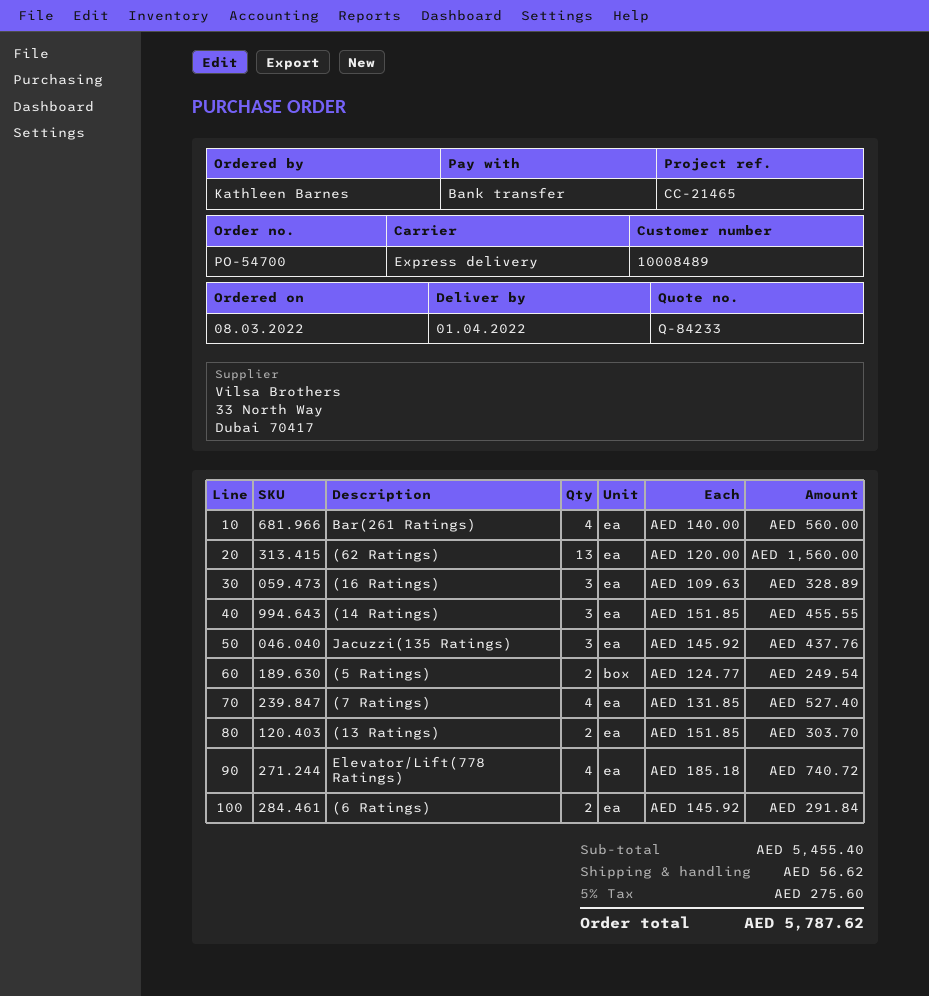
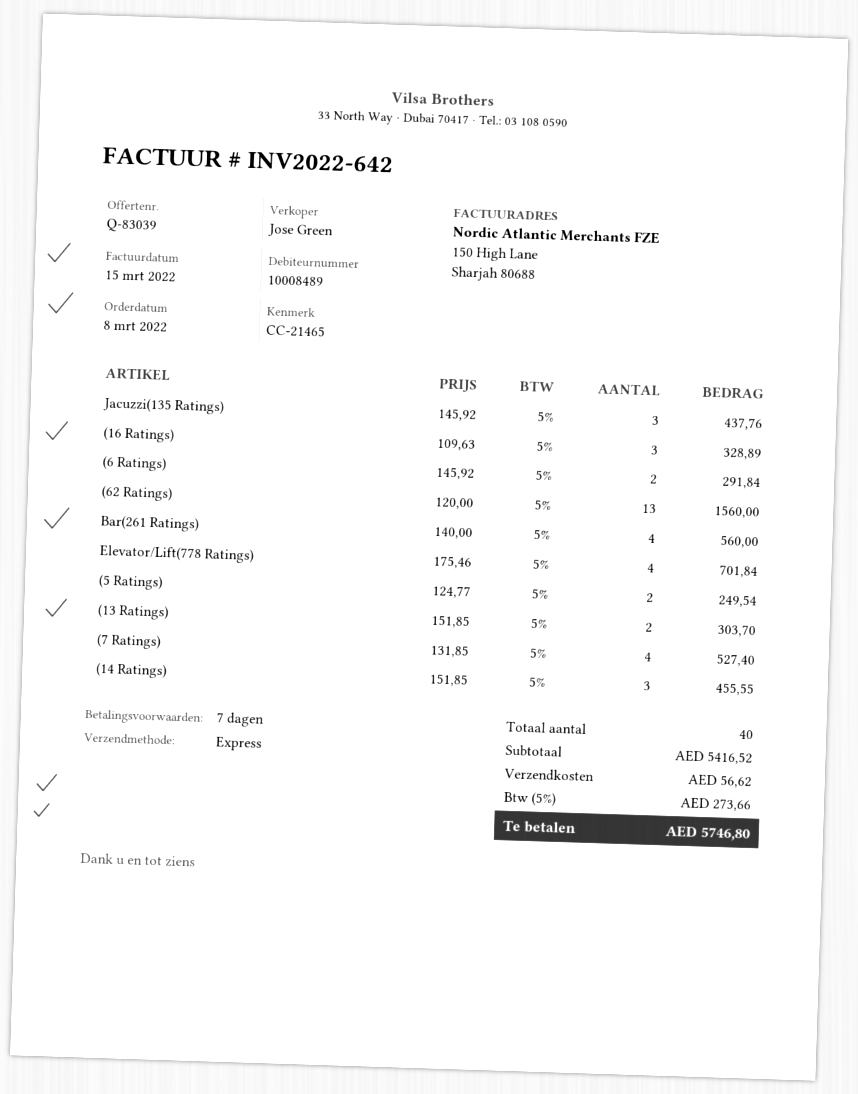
quote number: Q-84233 -> Q-83039
Elevator/Lift(778 Ratings): 4 x 185.18 = 740.72 -> 4 x 175.46 = 701.84
subtotal: 5455.40 -> 5416.52
tax: 5% = 275.60 -> 5% = 273.66
total: 5787.62 -> 5746.80

